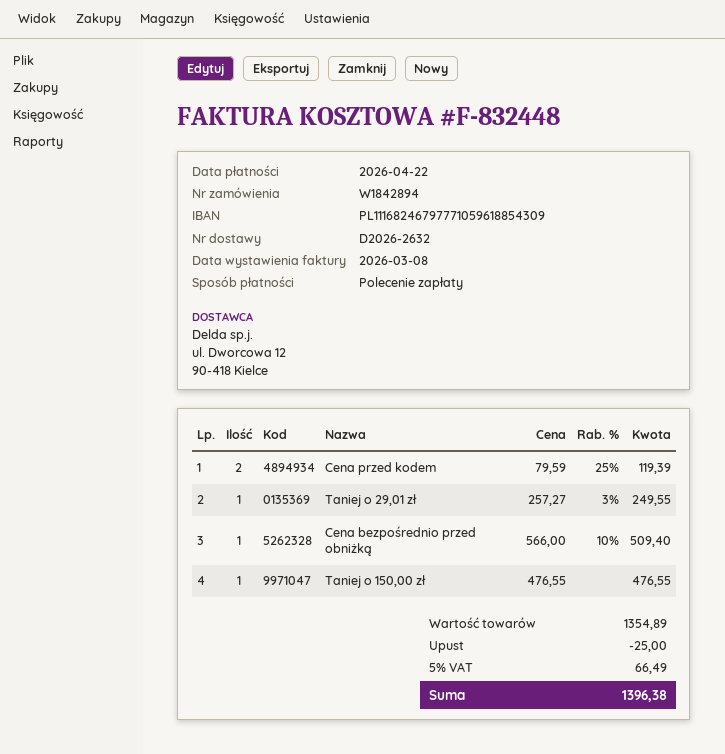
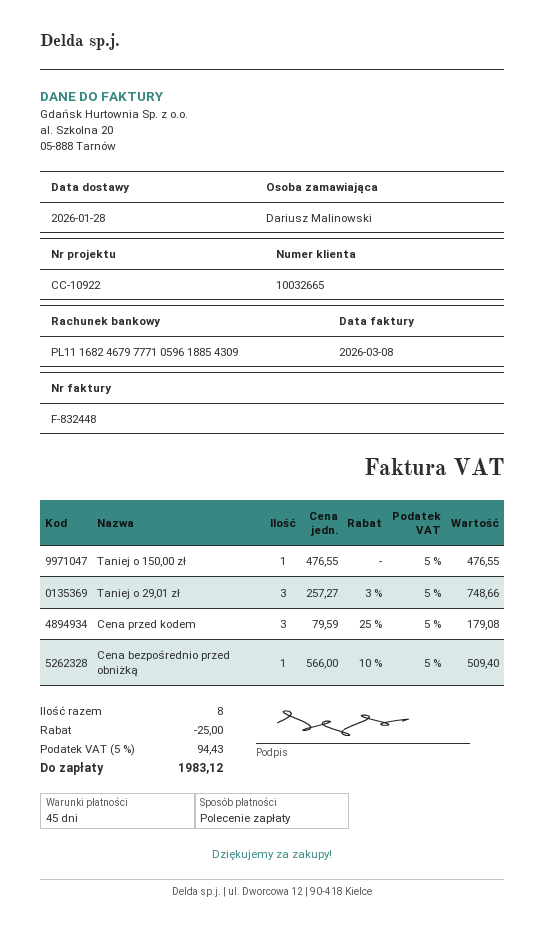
Cena przed kodem: 2 x 79.59 - 25% = 119.39 -> 3 x 79.59 - 25% = 179.08
Taniej o 29,01 zł: 1 x 257.27 - 3% = 249.55 -> 3 x 257.27 - 3% = 748.66
tax: 5% = 66.49 -> 5% = 94.43
total: 1396.38 -> 1983.12

